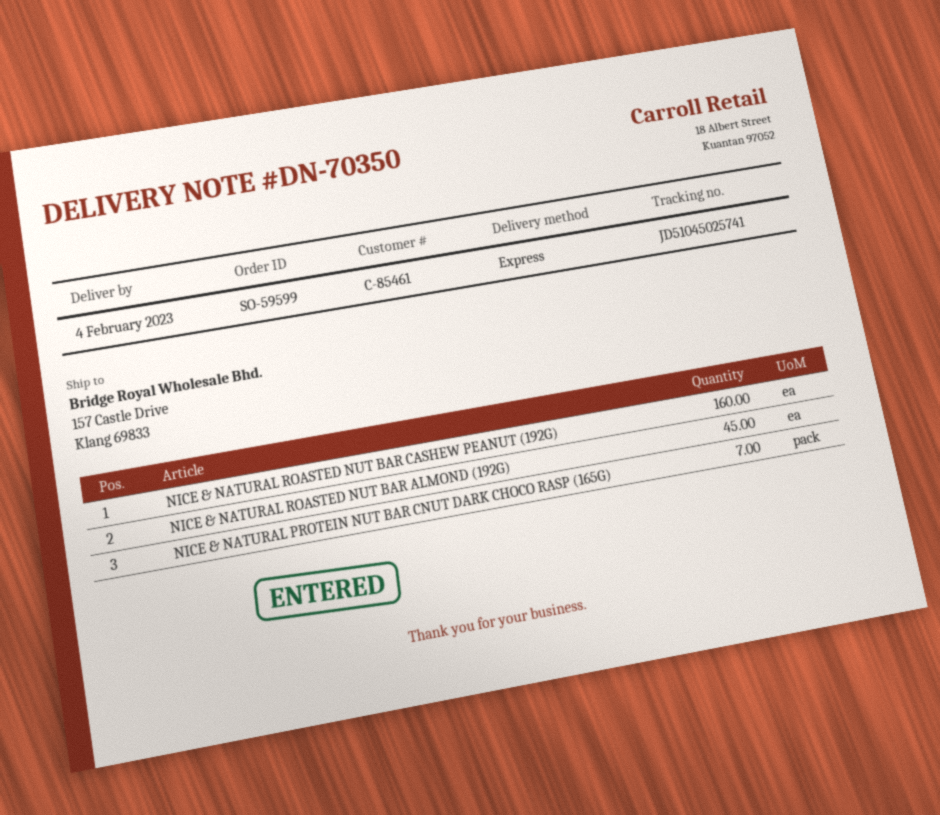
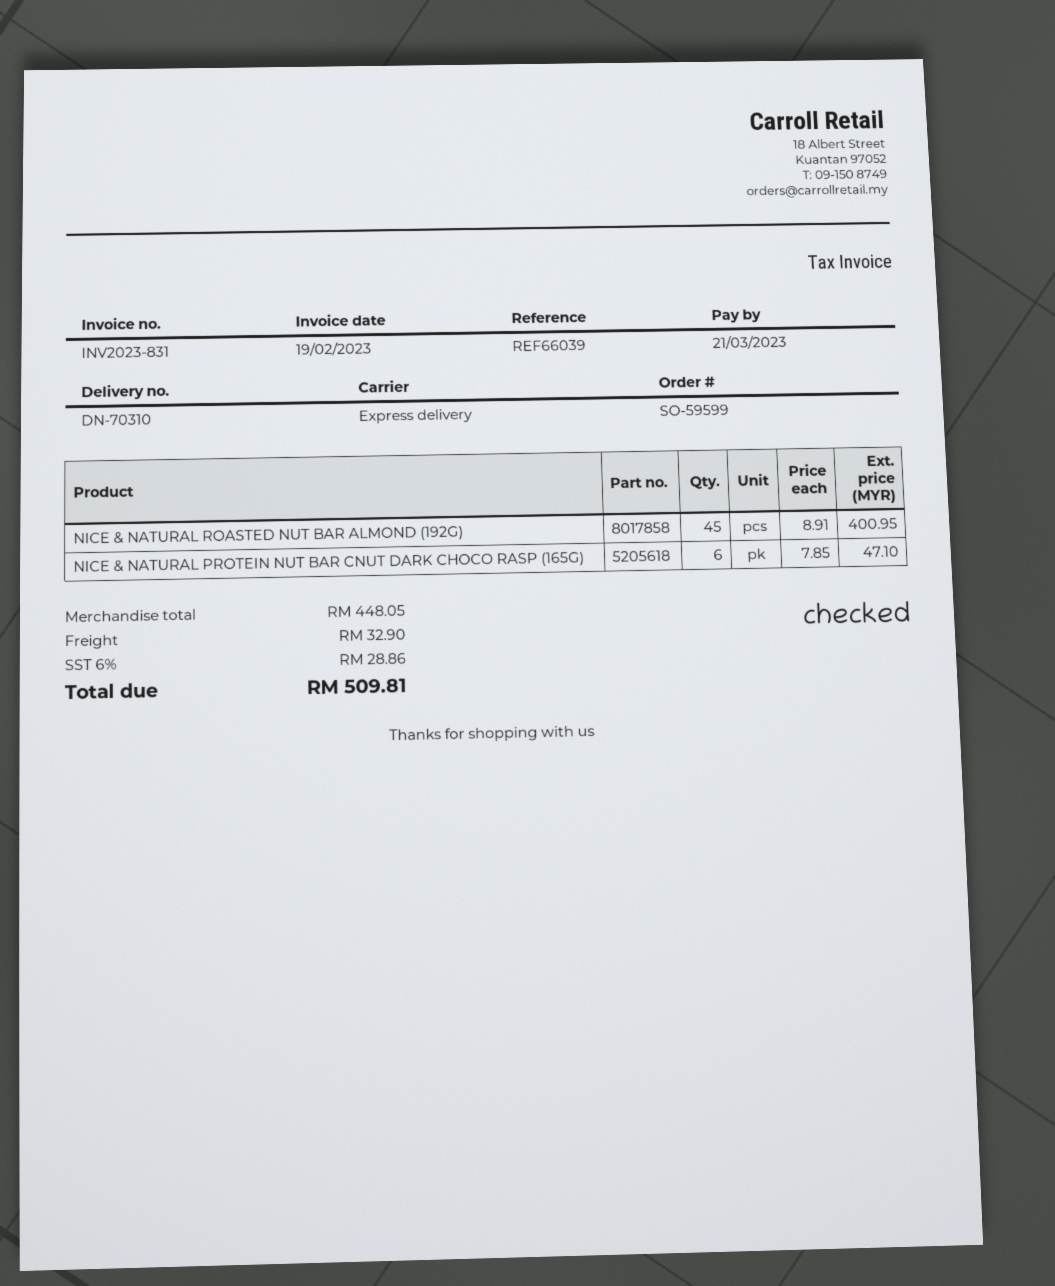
delivery note number: DN-70350 -> DN-70310
NICE & NATURAL ROASTED NUT BAR CASHEW PEANUT (192G): 160 -> none
NICE & NATURAL PROTEIN NUT BAR CNUT DARK CHOCO RASP (165G): 7 -> 6

